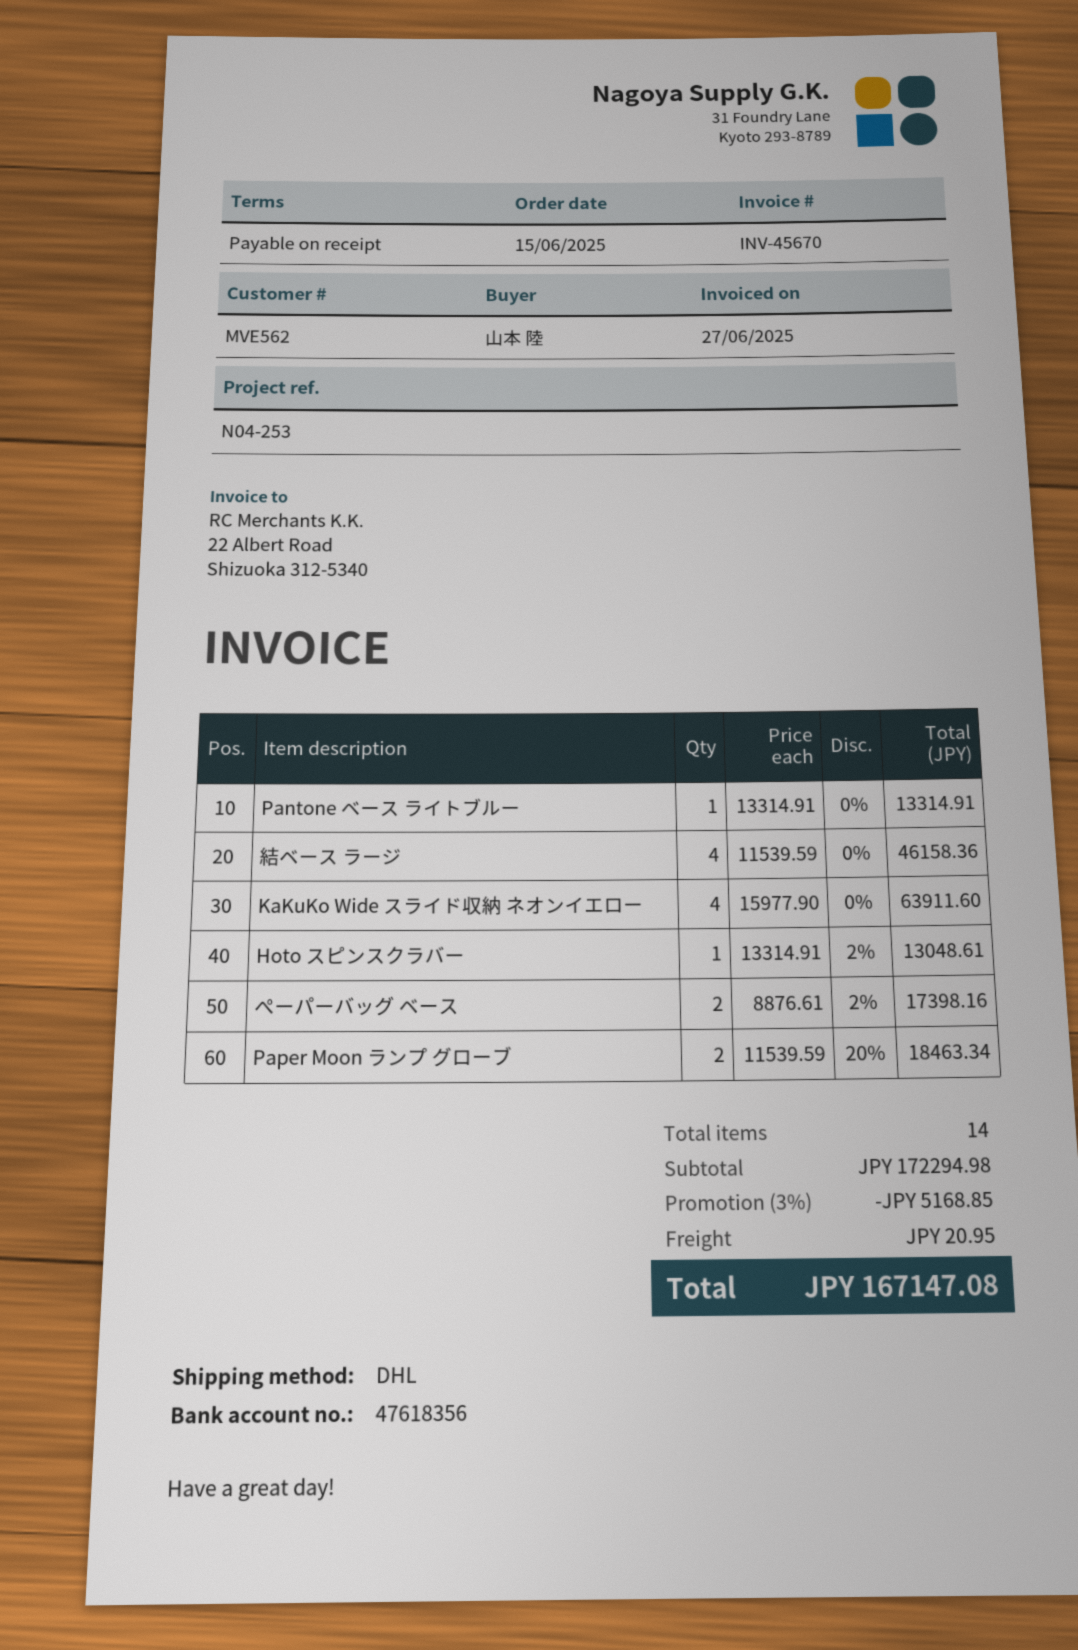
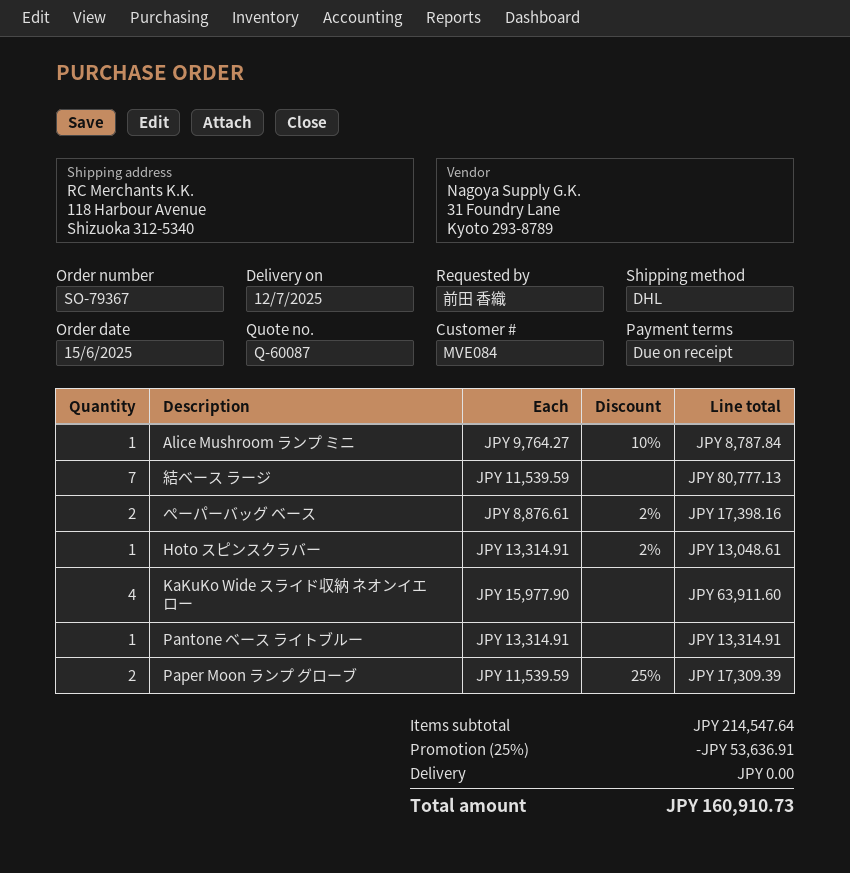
customer number: MVE562 -> MVE084
ordered by: 山本 陸 -> 前田 香織
結ベース ラージ: 4 x 11539.59 = 46158.36 -> 7 x 11539.59 = 80777.13
Paper Moon ランプ グローブ: 2 x 11539.59 - 20% = 18463.34 -> 2 x 11539.59 - 25% = 17309.39
Alice Mushroom ランプ ミニ: none -> 1 x 9764.27 - 10% = 8787.84
subtotal: 172294.98 -> 214547.64
discount: 3% = 5168.85 -> 25% = 53636.91
shipping: 20.95 -> 0.00
total: 167147.08 -> 160910.73

